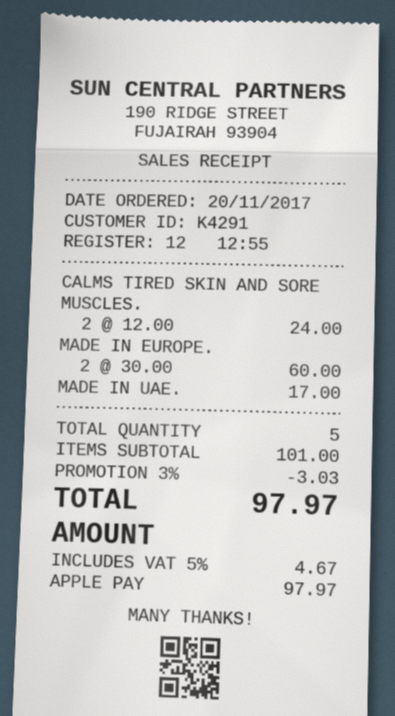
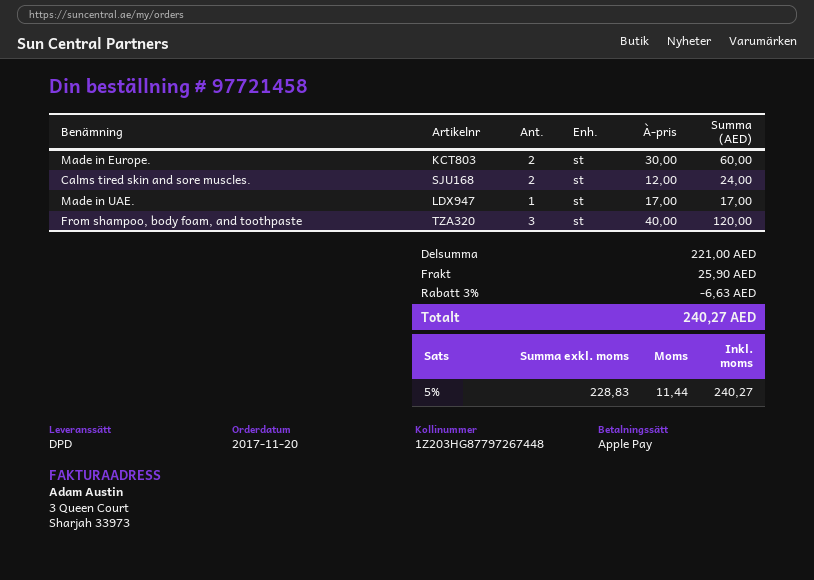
From shampoo, body foam, and toothpaste: none -> 3 x 40.00 = 120.00
subtotal: 101.00 -> 221.00
discount: 3% = 3.03 -> 3% = 6.63
shipping: none -> 25.90
tax: 5% = 4.67 -> 5% = 11.44
total: 97.97 -> 240.27

